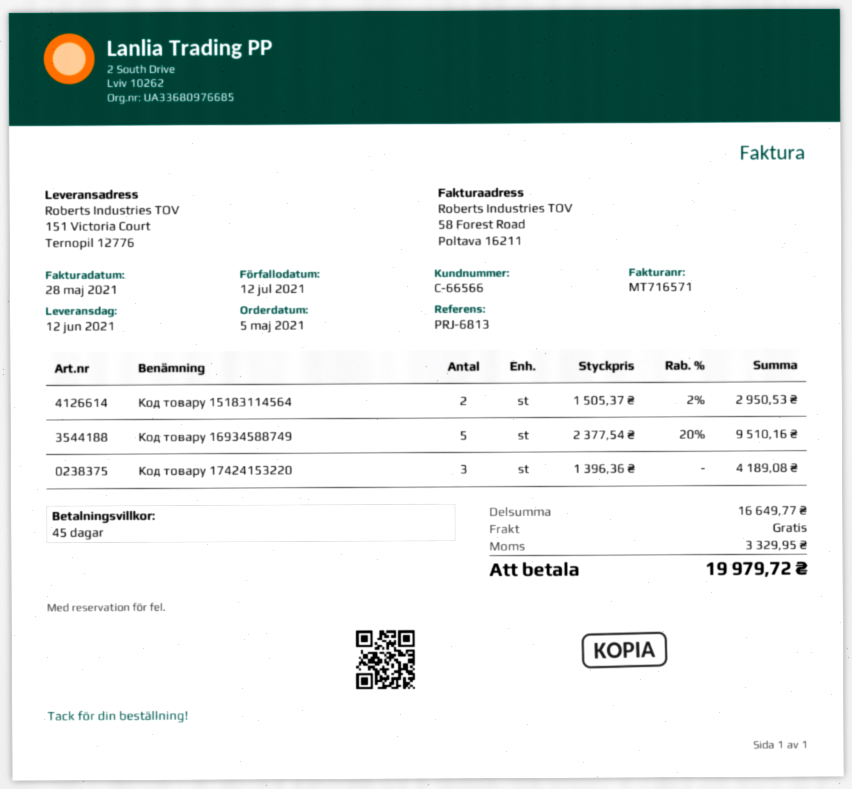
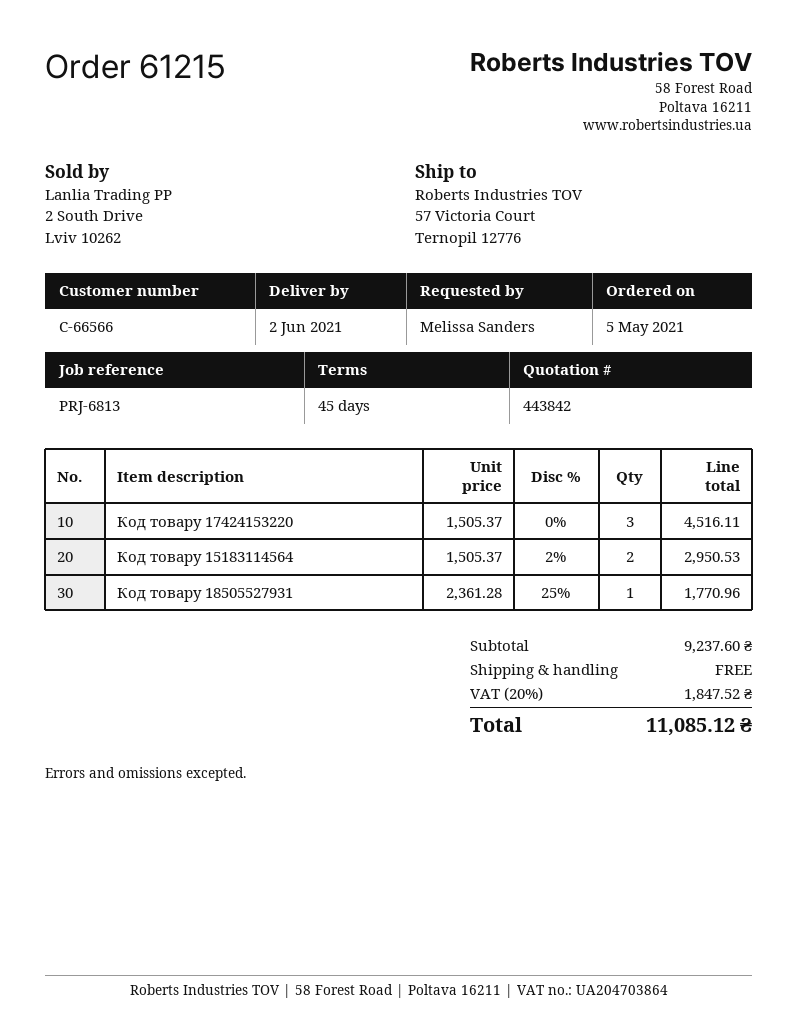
delivery date: 2021-06-12 -> 2021-06-02
ship to: 151 Victoria Court, Ternopil 12776 -> 57 Victoria Court, Ternopil 12776
Код товару 16934588749: 5 x 2377.54 - 20% = 9510.16 -> none
Код товару 17424153220: 3 x 1396.36 = 4189.08 -> 3 x 1505.37 = 4516.11
Код товару 18505527931: none -> 1 x 2361.28 - 25% = 1770.96
subtotal: 16649.77 -> 9237.60
tax: 3329.95 -> 1847.52
total: 19979.72 -> 11085.12

